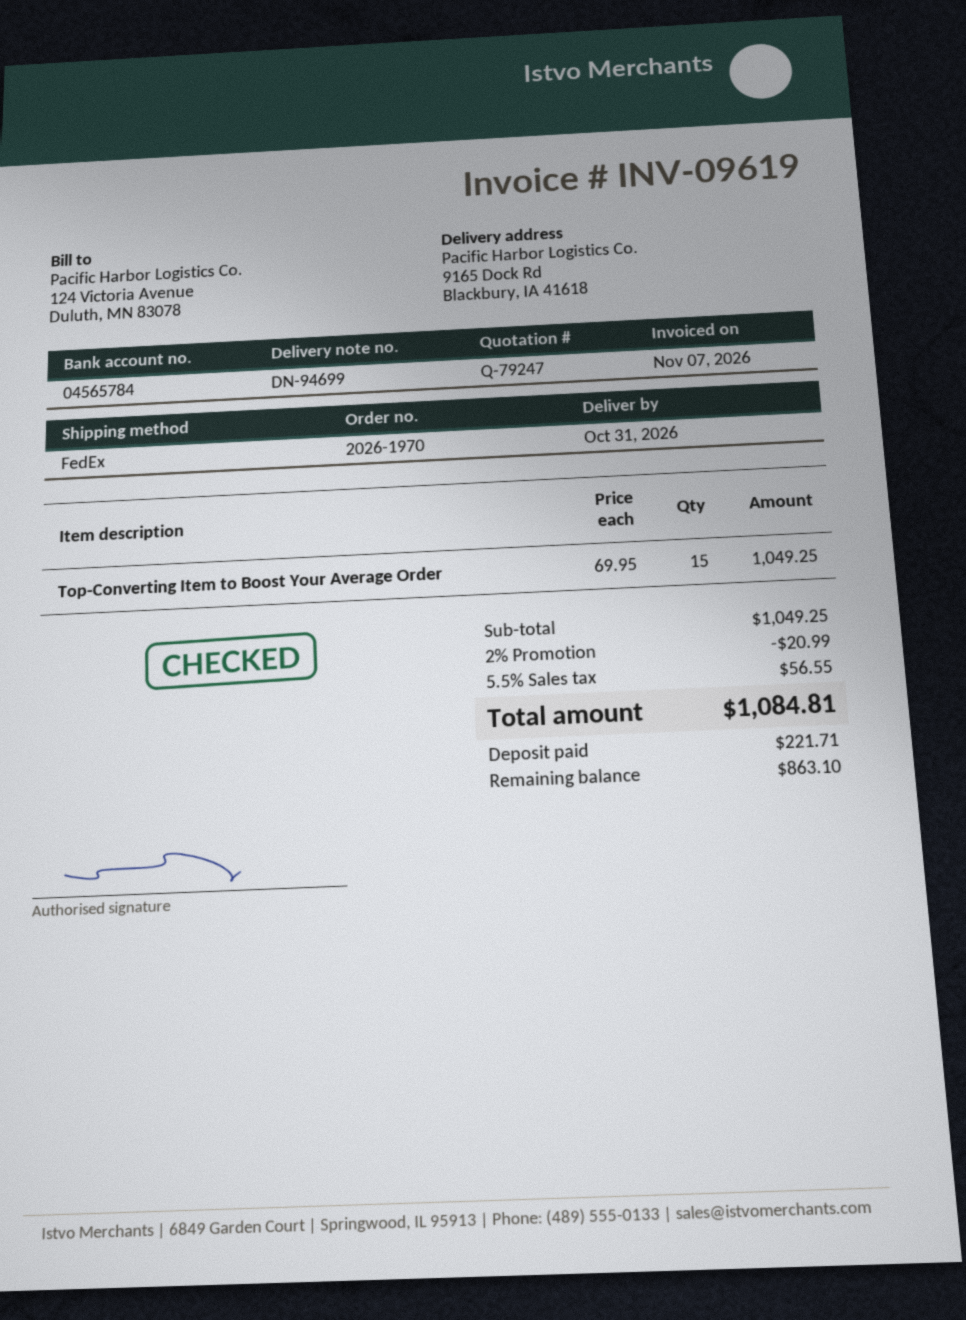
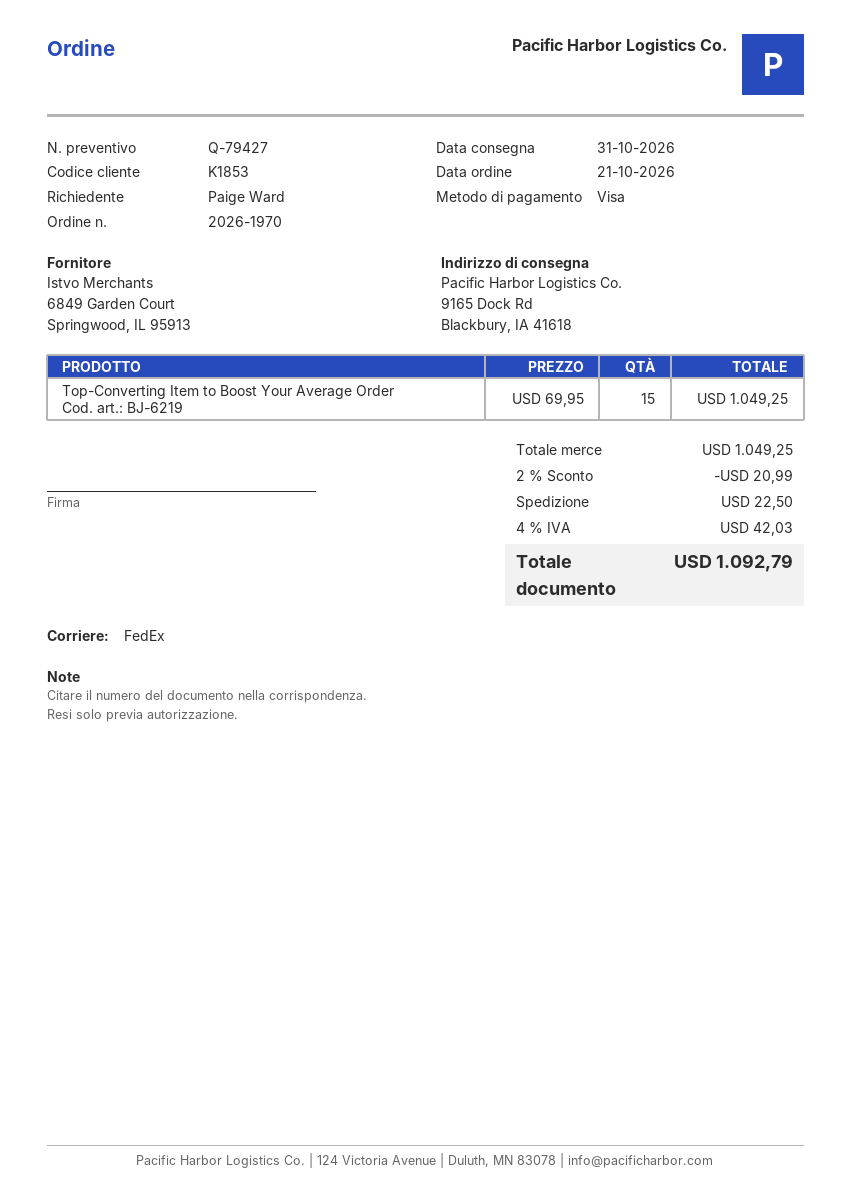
quote number: Q-79247 -> Q-79427
shipping: none -> 22.50
tax: 5.5% = 56.55 -> 4% = 42.03
total: 1084.81 -> 1092.79

